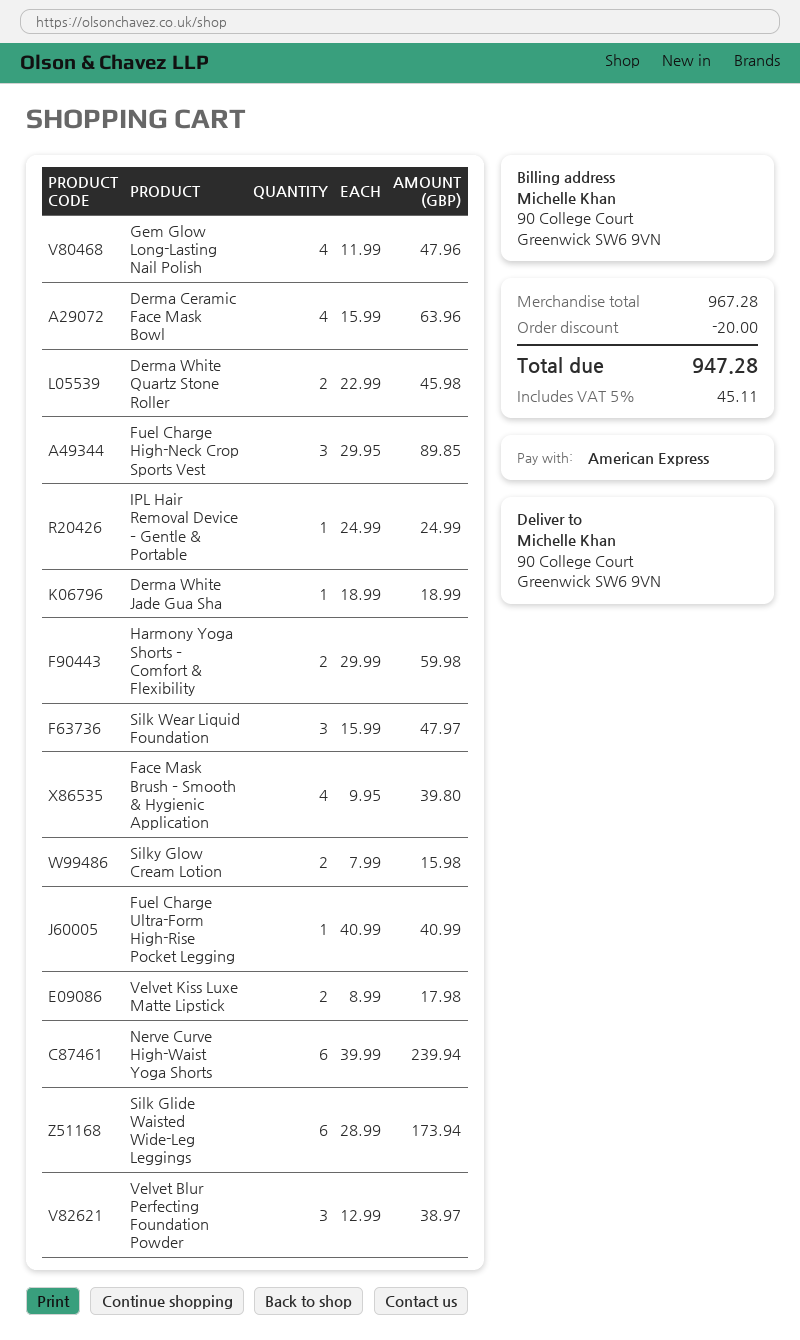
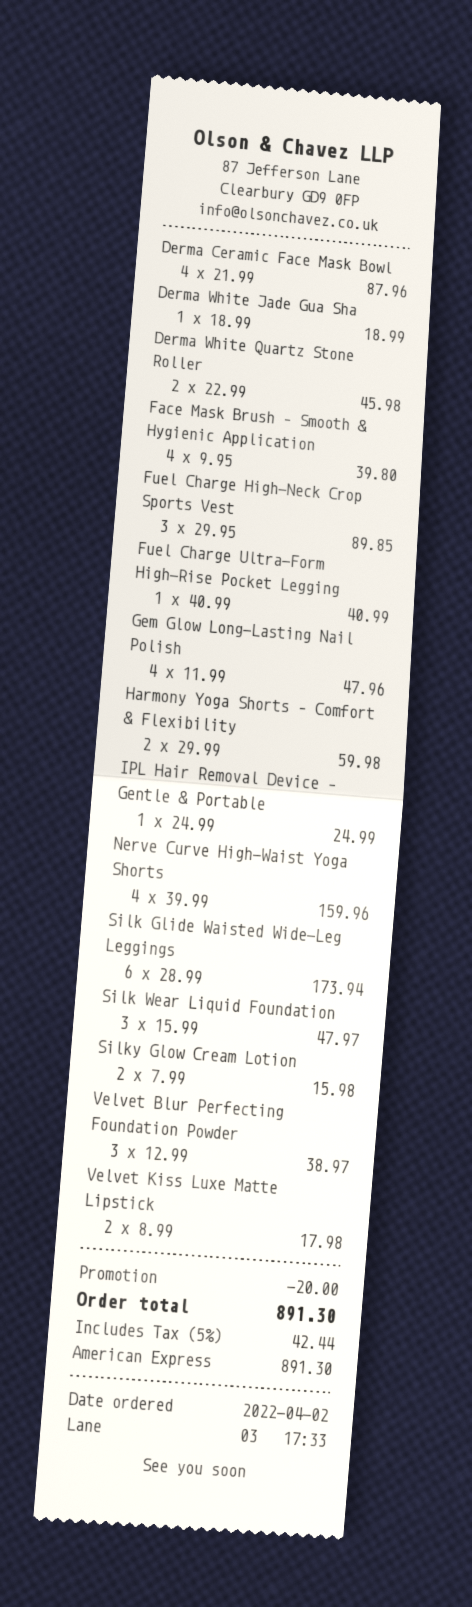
Derma Ceramic Face Mask Bowl: 4 x 15.99 = 63.96 -> 4 x 21.99 = 87.96
Nerve Curve High-Waist Yoga Shorts: 6 x 39.99 = 239.94 -> 4 x 39.99 = 159.96
tax: 5% = 45.11 -> 5% = 42.44
total: 947.28 -> 891.30

